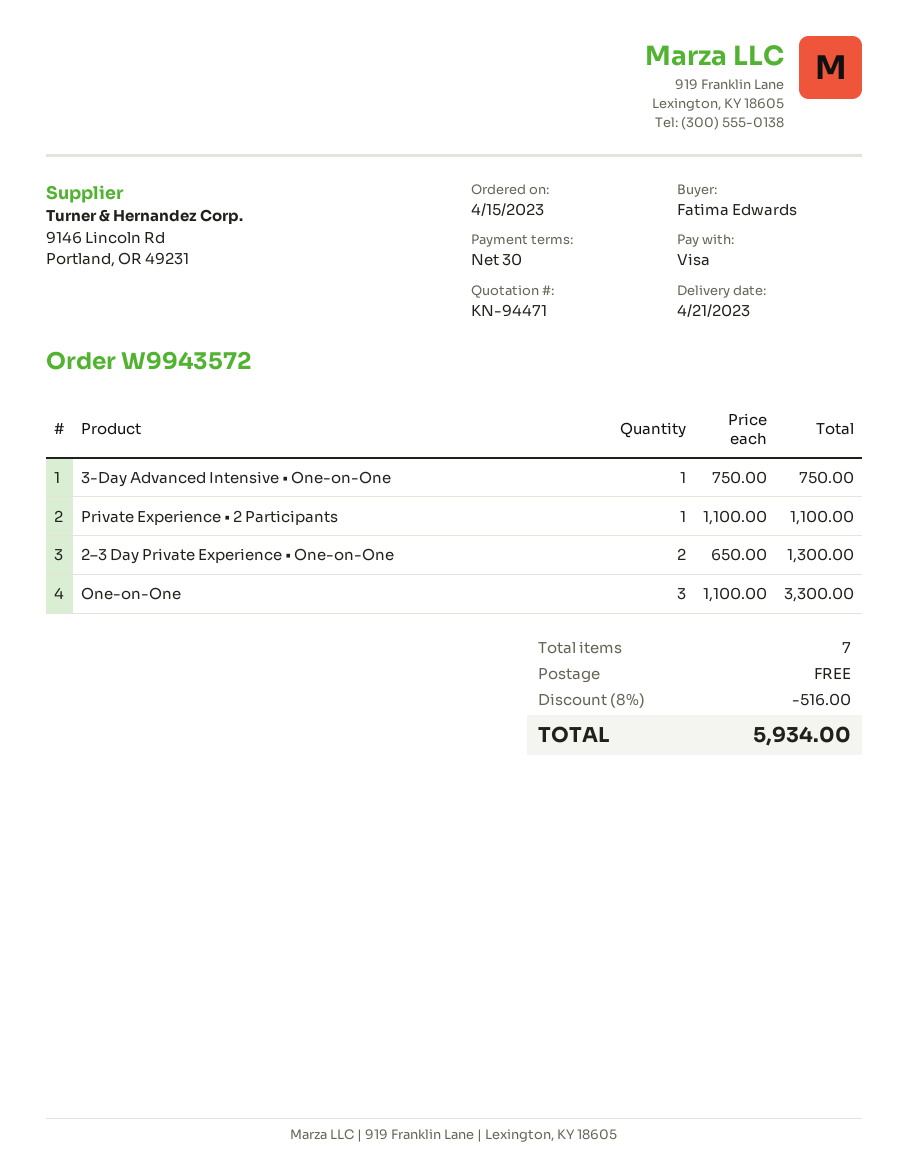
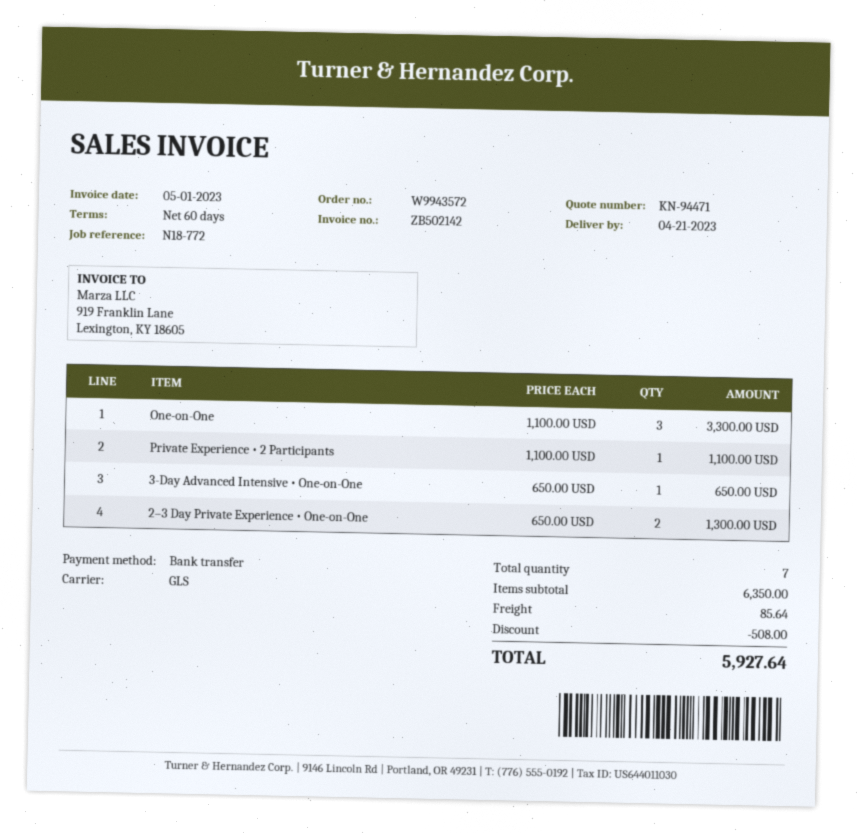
payment terms: 30 days -> 60 days
payment method: Visa -> bank transfer
3-Day Advanced Intensive • One-on-One: 1 x 750.00 = 750.00 -> 1 x 650.00 = 650.00
discount: 516.00 -> 508.00
shipping: 0.00 -> 85.64
total: 5934.00 -> 5927.64

